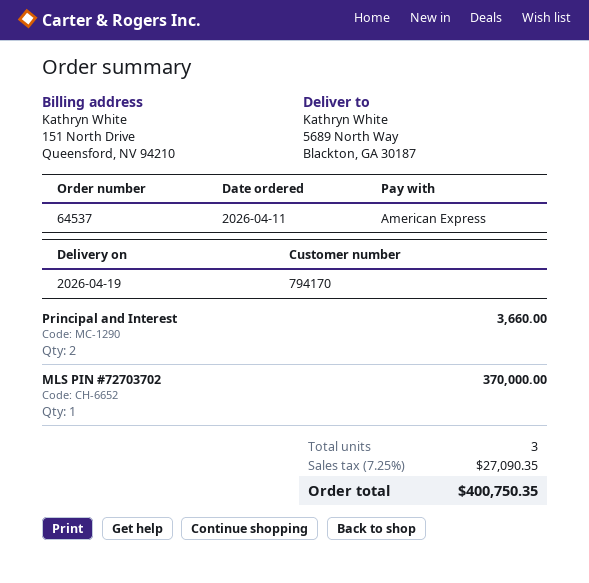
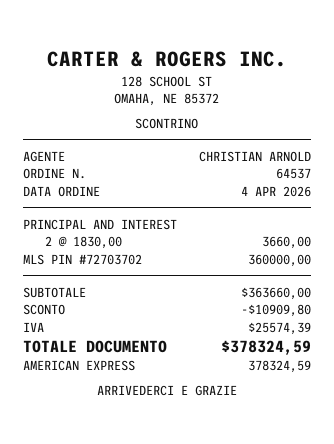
order date: 2026-04-11 -> 2026-04-04
MLS PIN #72703702: 1 for 370000.00 -> 1 for 360000.00
discount: none -> 10909.80
tax: 27090.35 -> 25574.39
total: 400750.35 -> 378324.59

